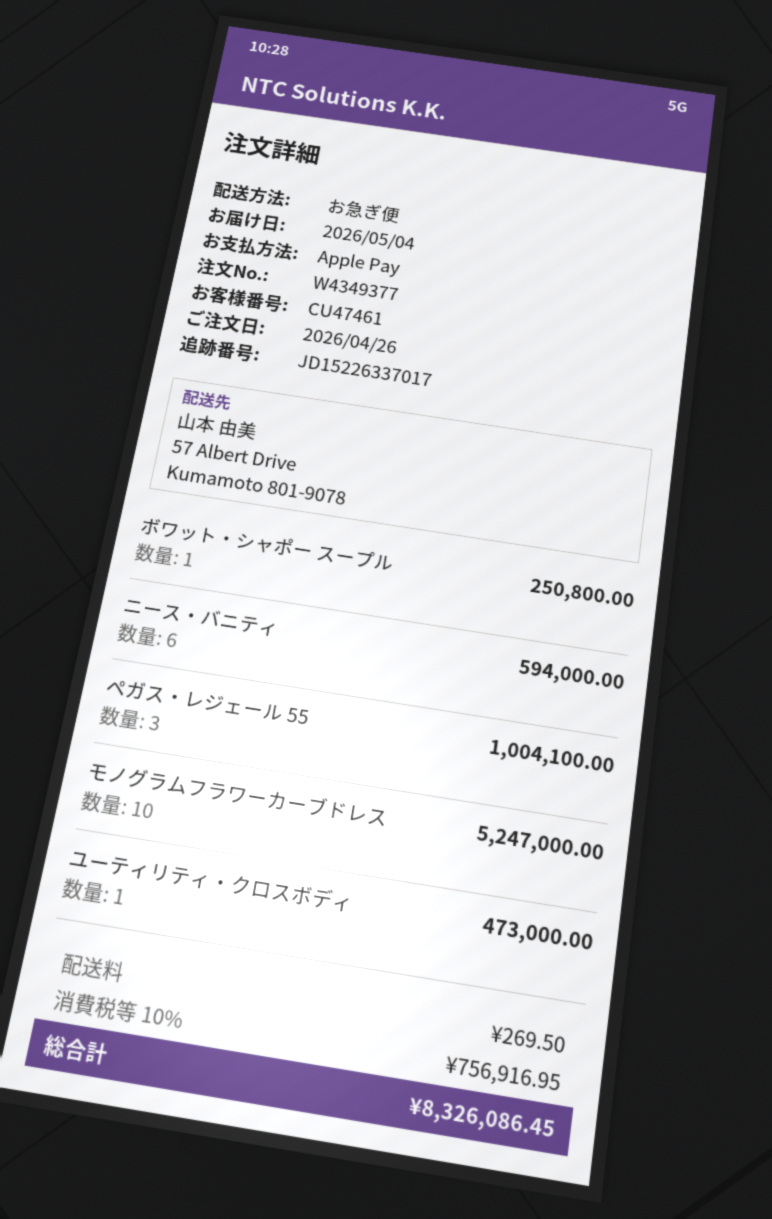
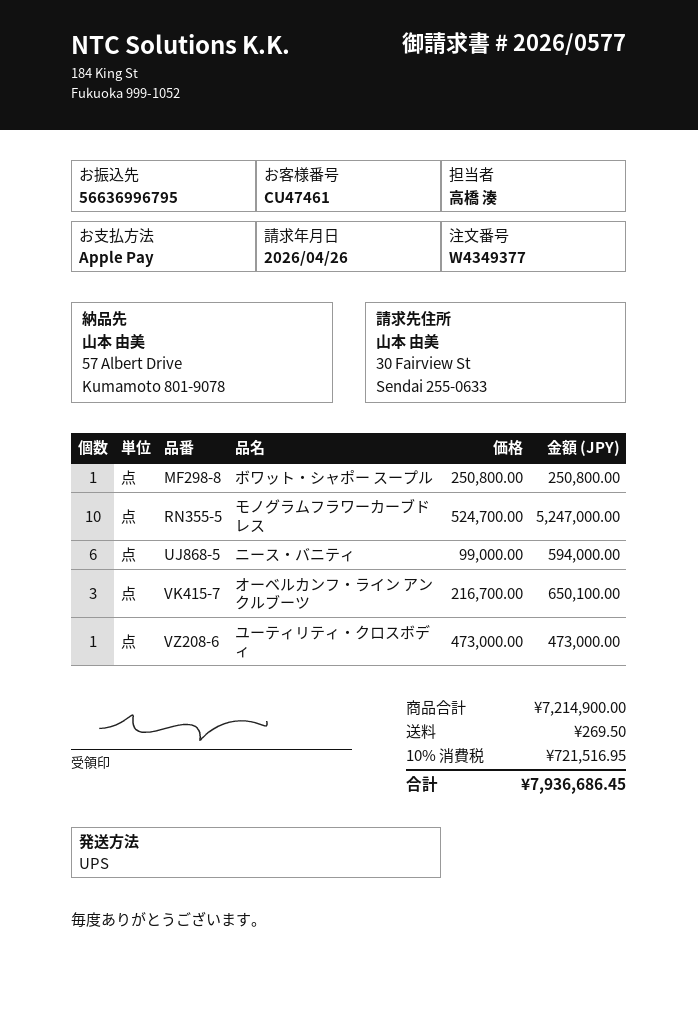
shipping method: express -> UPS
ペガス・レジェール 55: 3 for 1004100.00 -> none
オーベルカンフ・ライン アンクルブーツ: none -> 3 for 650100.00
tax: 10% = 756916.95 -> 10% = 721516.95
total: 8326086.45 -> 7936686.45

